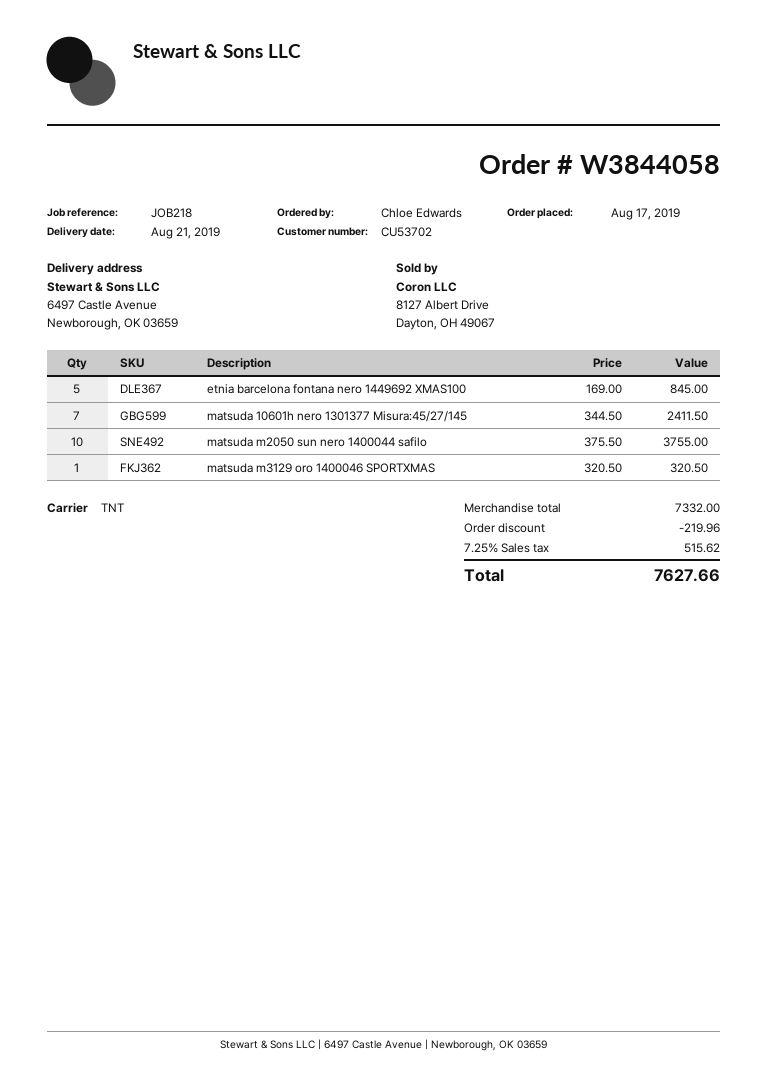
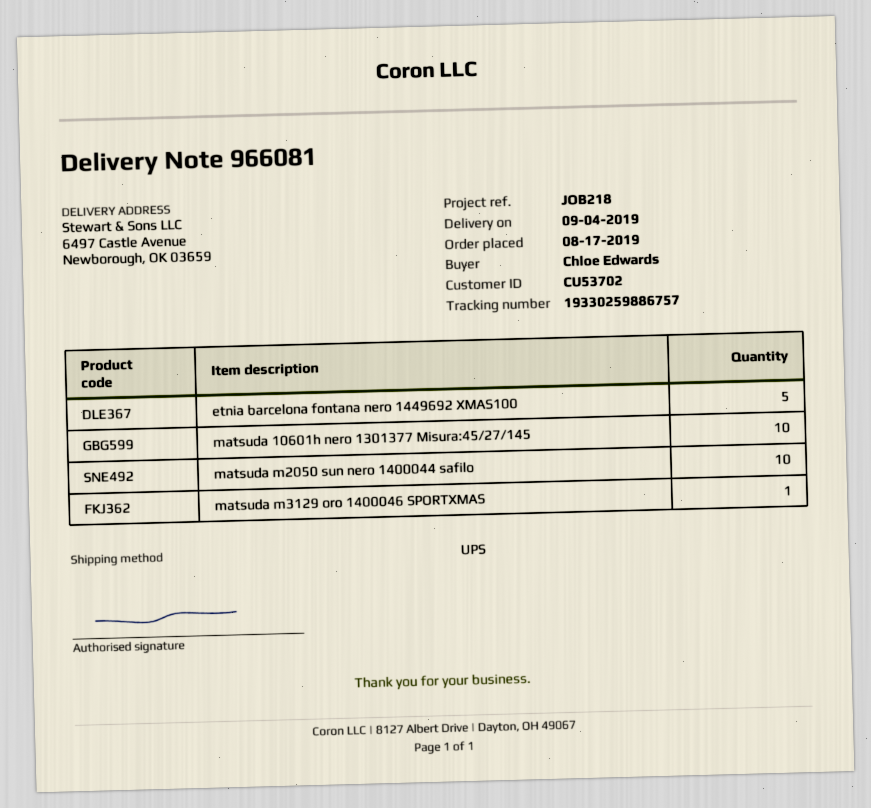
delivery date: 2019-08-21 -> 2019-09-04
shipping method: TNT -> UPS
matsuda 10601h nero 1301377 Misura:45/27/145: 7 -> 10

